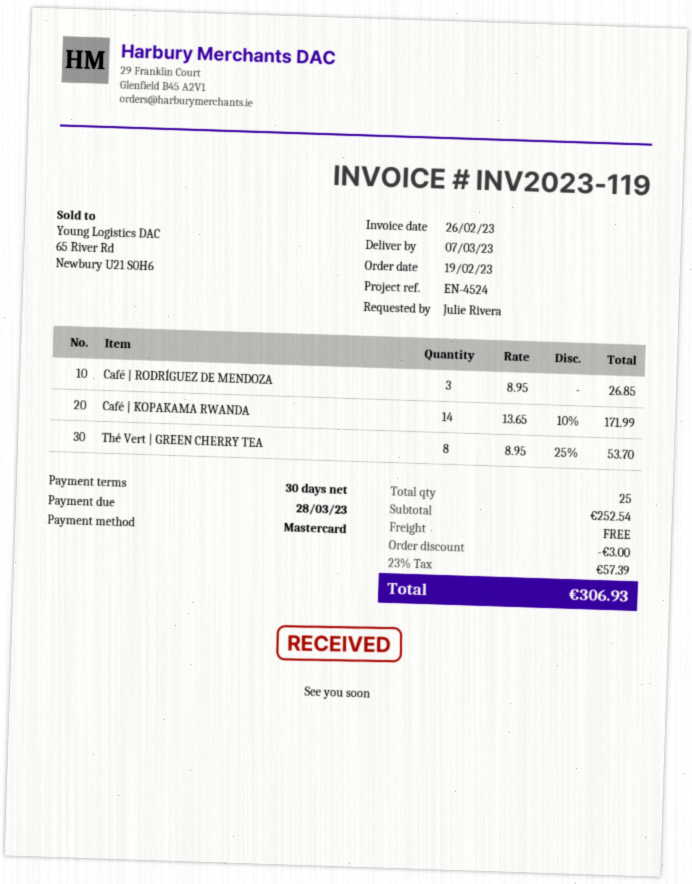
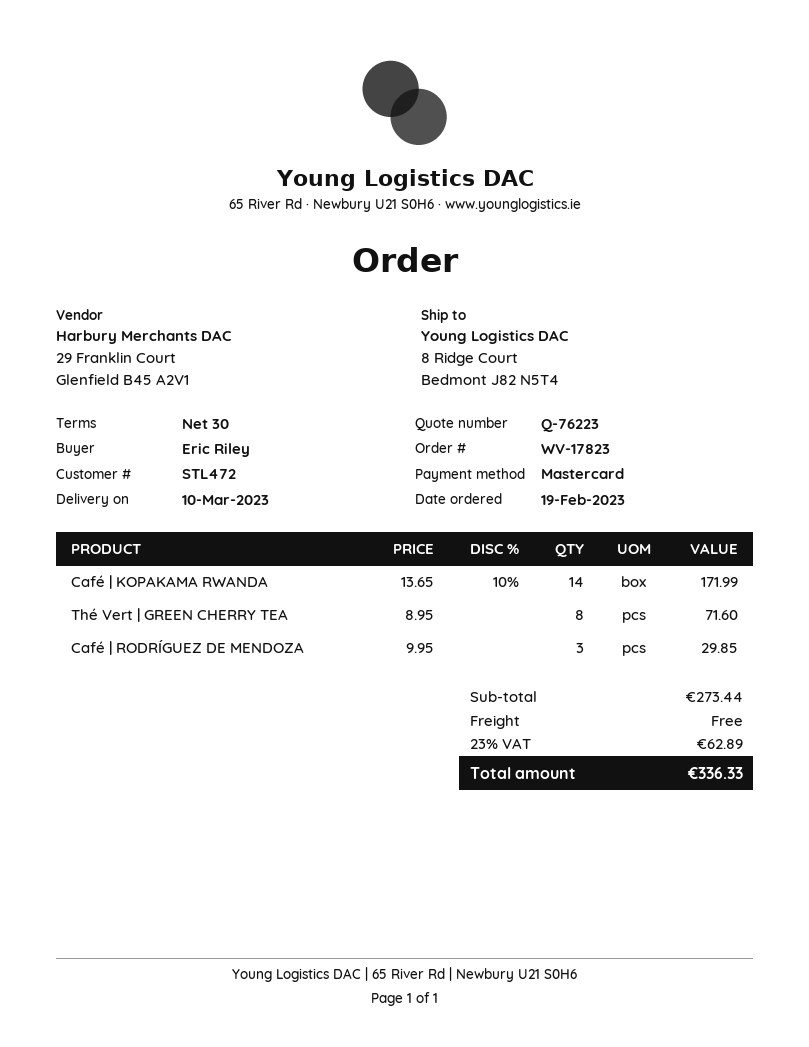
delivery date: 2023-03-07 -> 2023-03-10
ordered by: Julie Rivera -> Eric Riley
Café | RODRÍGUEZ DE MENDOZA: 3 x 8.95 = 26.85 -> 3 x 9.95 = 29.85
Thé Vert | GREEN CHERRY TEA: 8 x 8.95 - 25% = 53.70 -> 8 x 8.95 = 71.60
subtotal: 252.54 -> 273.44
discount: 3.00 -> none
tax: 23% = 57.39 -> 23% = 62.89
total: 306.93 -> 336.33

